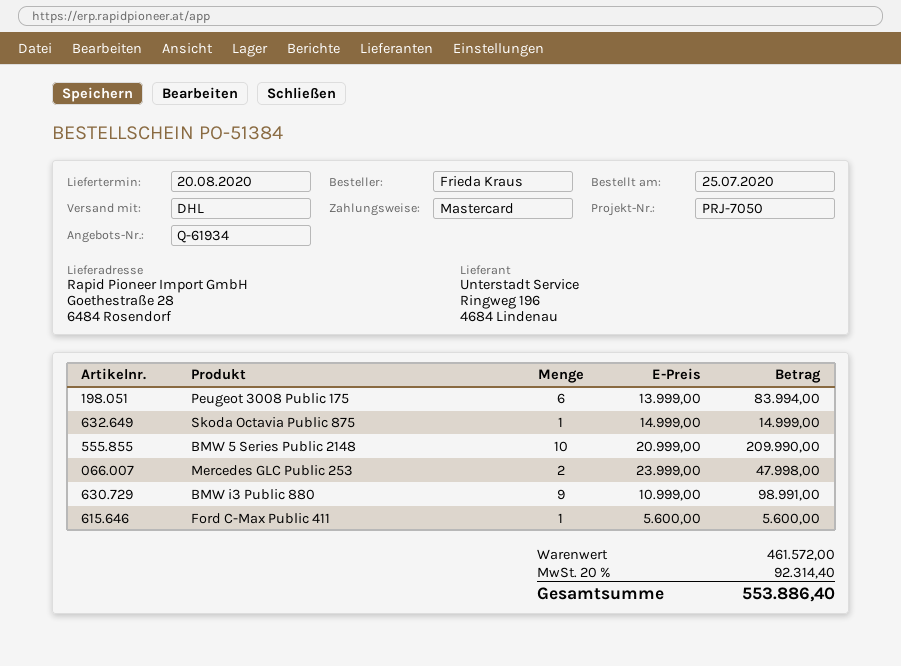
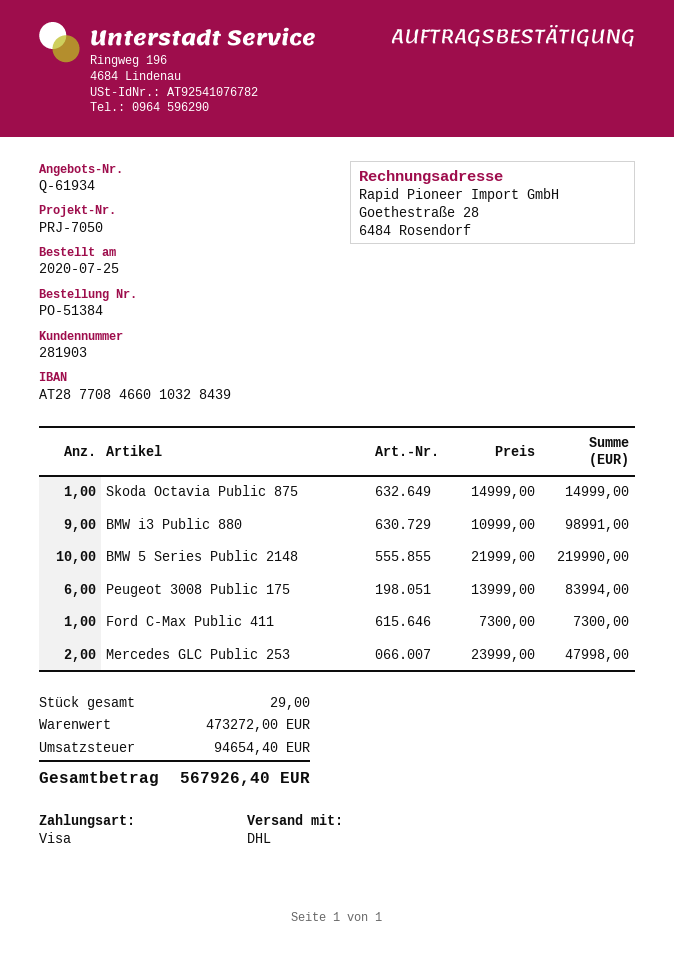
payment method: Mastercard -> Visa
BMW 5 Series Public 2148: 10 x 20999.00 = 209990.00 -> 10 x 21999.00 = 219990.00
Ford C-Max Public 411: 1 x 5600.00 = 5600.00 -> 1 x 7300.00 = 7300.00
subtotal: 461572.00 -> 473272.00
tax: 92314.40 -> 94654.40
total: 553886.40 -> 567926.40

